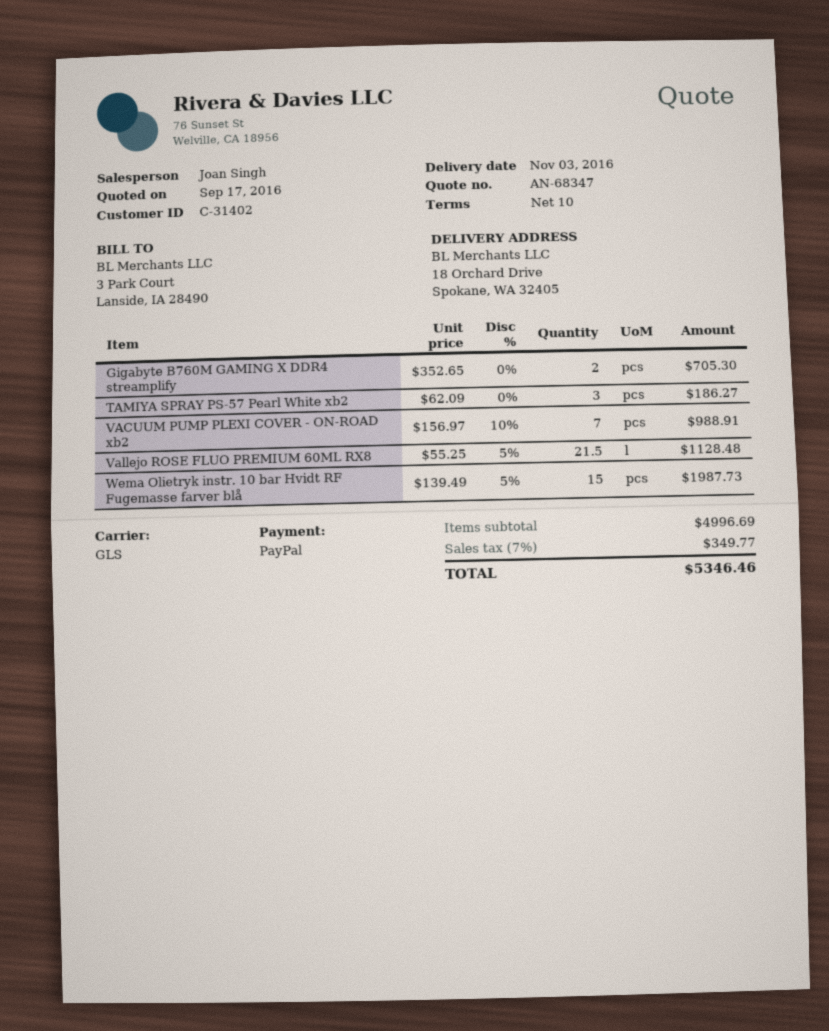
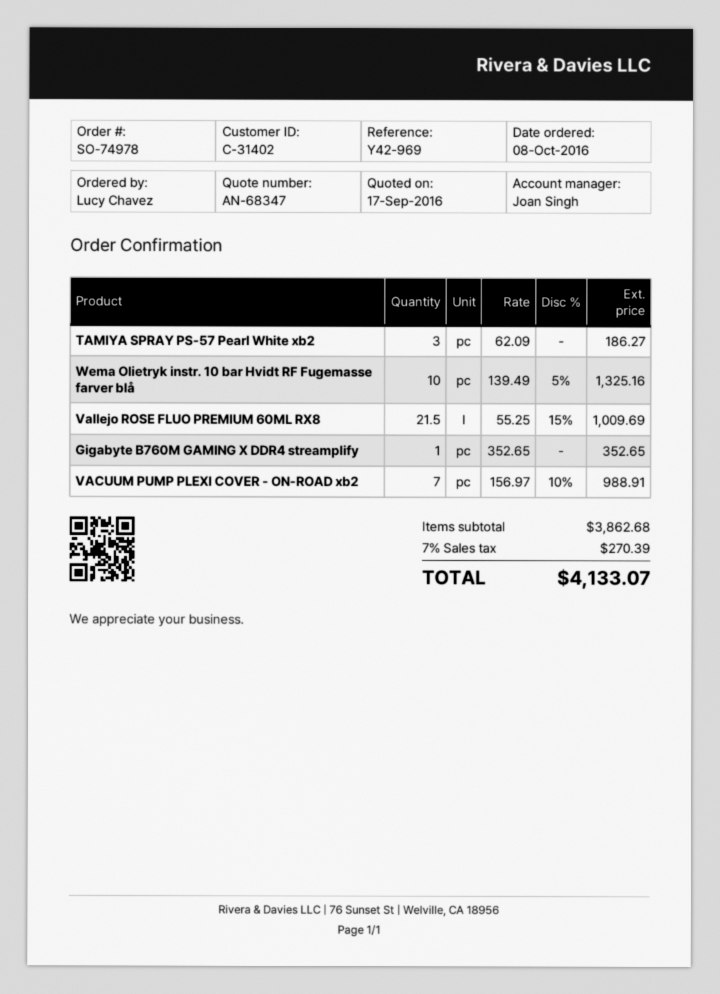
Gigabyte B760M GAMING X DDR4 streamplify: 2 x 352.65 = 705.30 -> 1 x 352.65 = 352.65
Vallejo ROSE FLUO PREMIUM 60ML RX8: 21.5 x 55.25 - 5% = 1128.48 -> 21.5 x 55.25 - 15% = 1009.69
Wema Olietryk instr. 10 bar Hvidt RF Fugemasse farver blå: 15 x 139.49 - 5% = 1987.73 -> 10 x 139.49 - 5% = 1325.16
subtotal: 4996.69 -> 3862.68
tax: 7% = 349.77 -> 7% = 270.39
total: 5346.46 -> 4133.07

